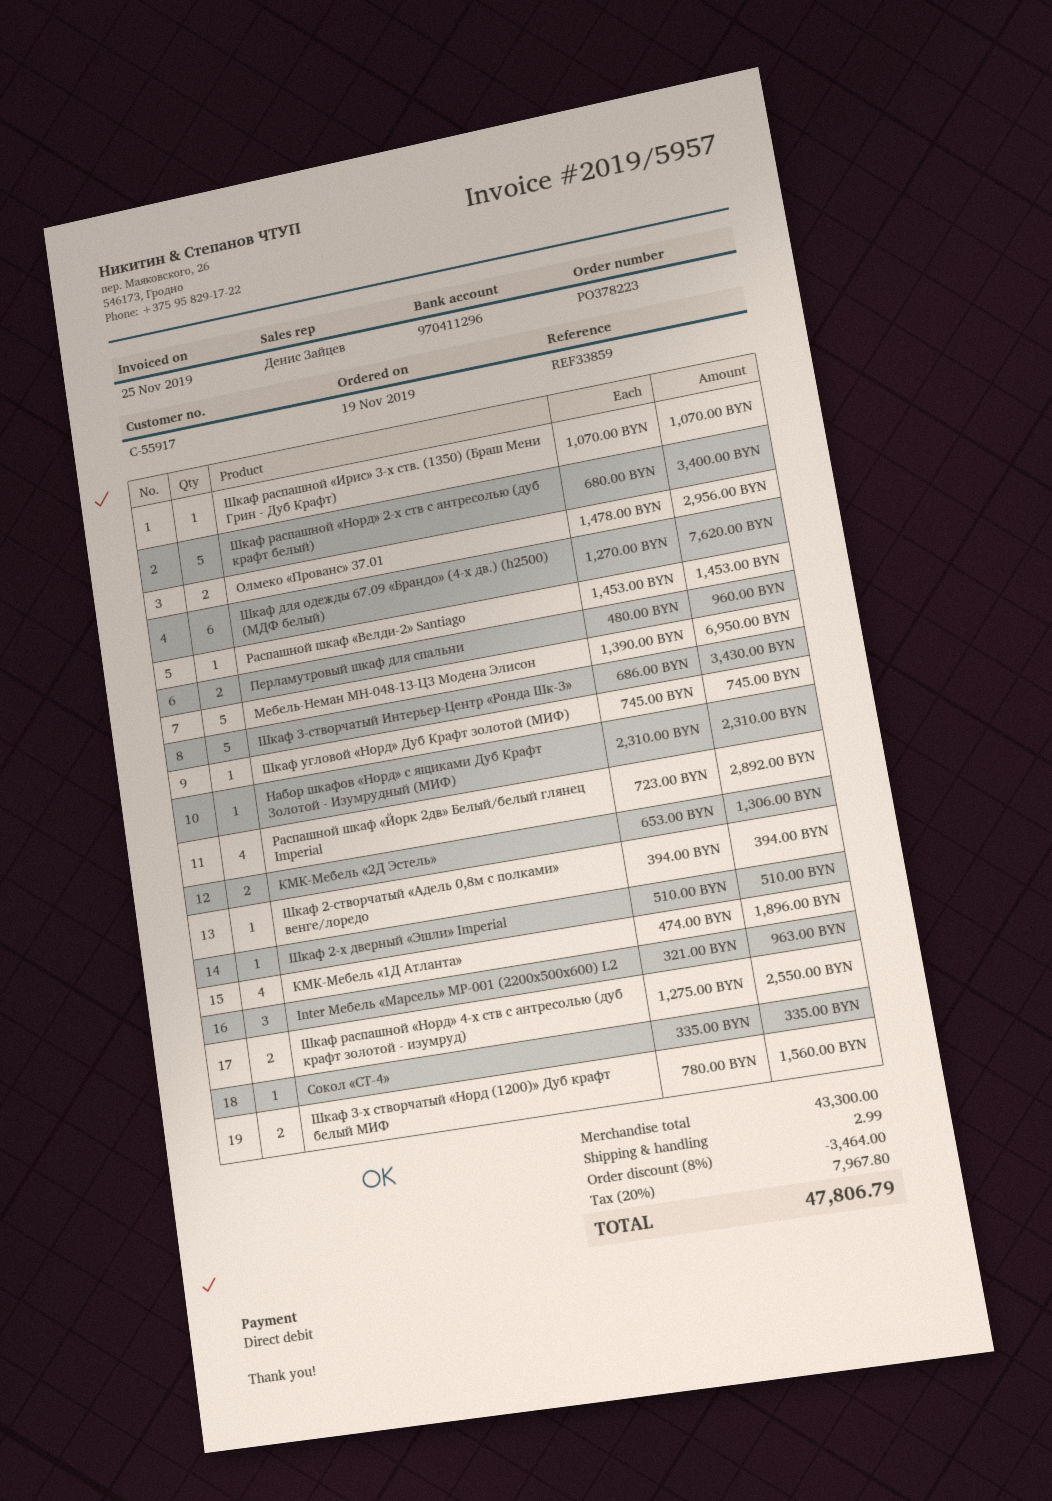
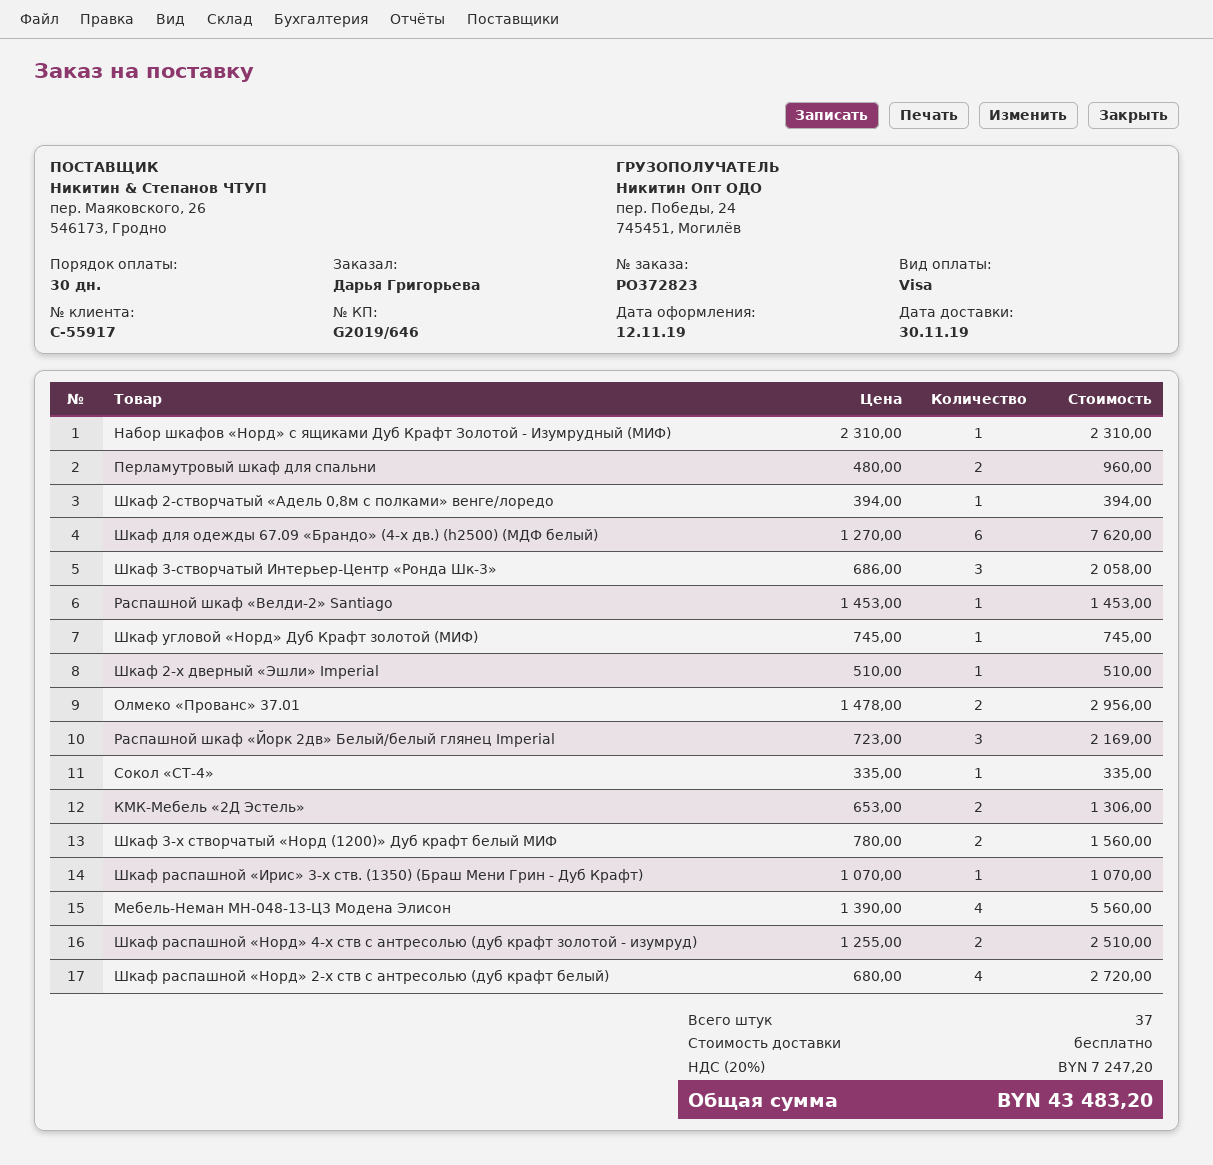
order number: PO378223 -> PO372823
order date: 2019-11-19 -> 2019-11-12
payment method: direct debit -> Visa
Шкаф распашной «Норд» 2-х ств с антресолью (дуб крафт белый): 5 x 680.00 = 3400.00 -> 4 x 680.00 = 2720.00
Мебель-Неман МН-048-13-Ц3 Модена Элисон: 5 x 1390.00 = 6950.00 -> 4 x 1390.00 = 5560.00
Шкаф 3-створчатый Интерьер-Центр «Ронда Шк-3»: 5 x 686.00 = 3430.00 -> 3 x 686.00 = 2058.00
Распашной шкаф «Йорк 2дв» Белый/белый глянец Imperial: 4 x 723.00 = 2892.00 -> 3 x 723.00 = 2169.00
КМК-Мебель «1Д Атланта»: 4 x 474.00 = 1896.00 -> none
Inter Мебель «Марсель» МР-001 (2200x500x600) L2: 3 x 321.00 = 963.00 -> none
Шкаф распашной «Норд» 4-х ств с антресолью (дуб крафт золотой - изумруд): 2 x 1275.00 = 2550.00 -> 2 x 1255.00 = 2510.00
discount: 8% = 3464.00 -> none
shipping: 2.99 -> 0.00
tax: 20% = 7967.80 -> 20% = 7247.20
total: 47806.79 -> 43483.20

